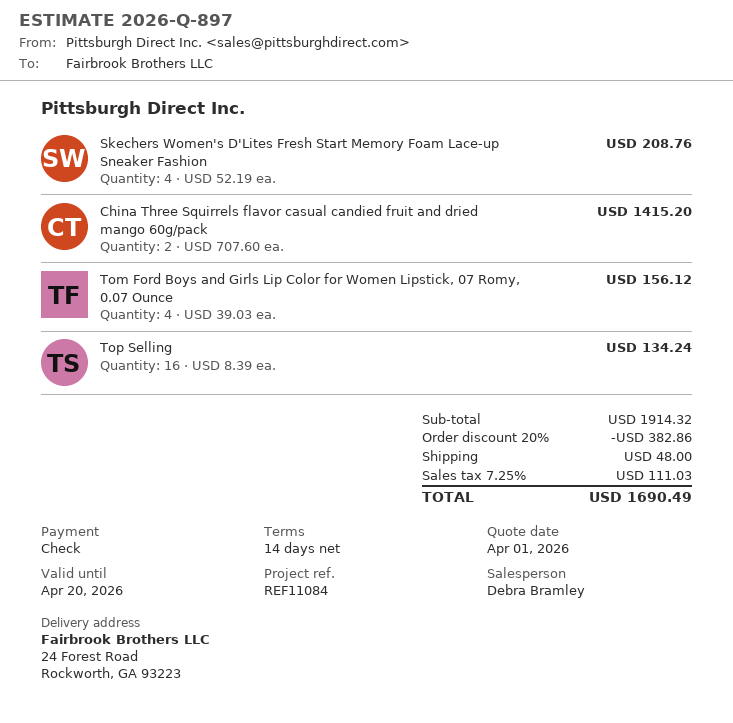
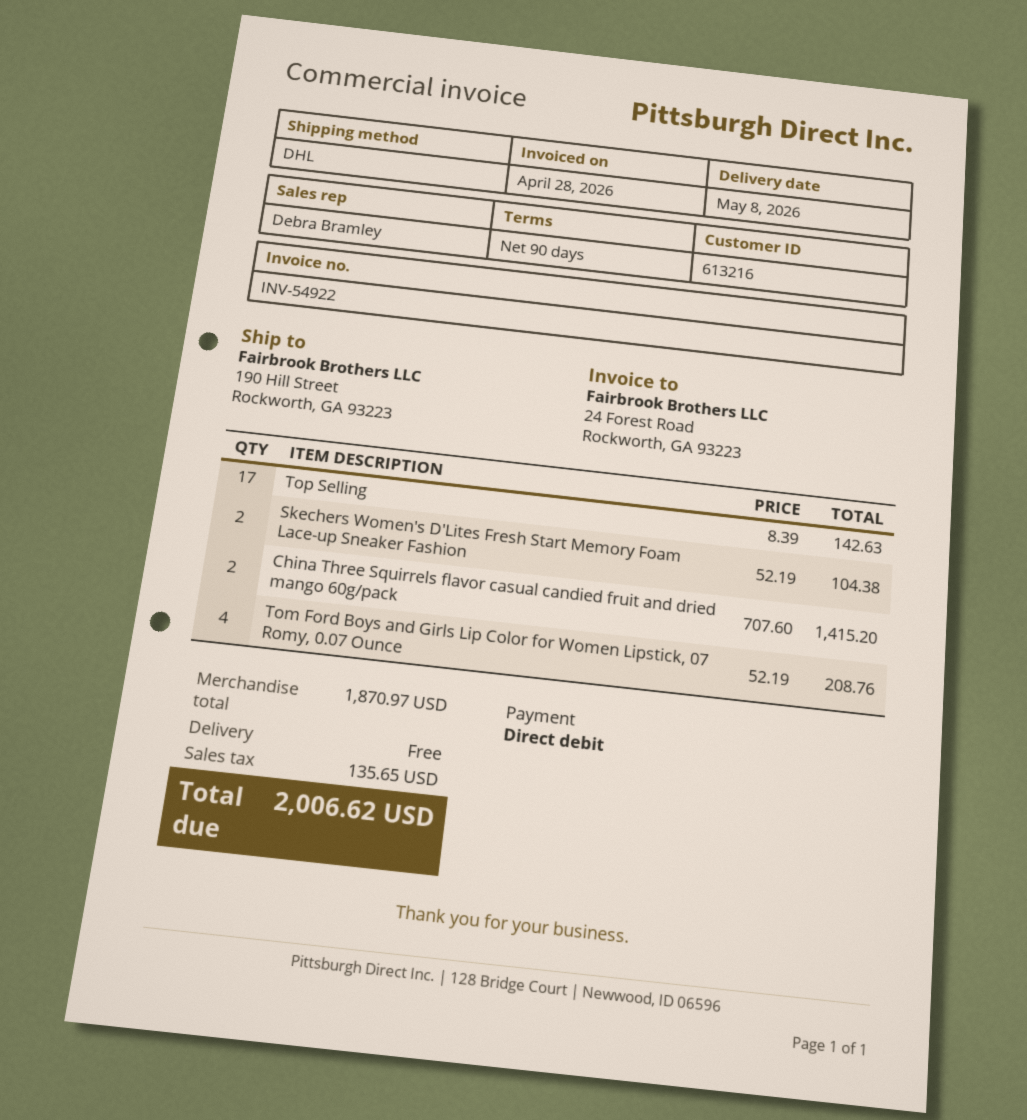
payment terms: 14 days -> 90 days
payment method: cheque -> direct debit
ship to: 24 Forest Road, Rockworth, GA 93223 -> 190 Hill Street, Rockworth, GA 93223
Skechers Women's D'Lites Fresh Start Memory Foam Lace-up Sneaker Fashion: 4 x 52.19 = 208.76 -> 2 x 52.19 = 104.38
Tom Ford Boys and Girls Lip Color for Women Lipstick, 07 Romy, 0.07 Ounce: 4 x 39.03 = 156.12 -> 4 x 52.19 = 208.76
Top Selling: 16 x 8.39 = 134.24 -> 17 x 8.39 = 142.63
subtotal: 1914.32 -> 1870.97
discount: 20% = 382.86 -> none
shipping: 48.00 -> 0.00
tax: 111.03 -> 135.65
total: 1690.49 -> 2006.62

